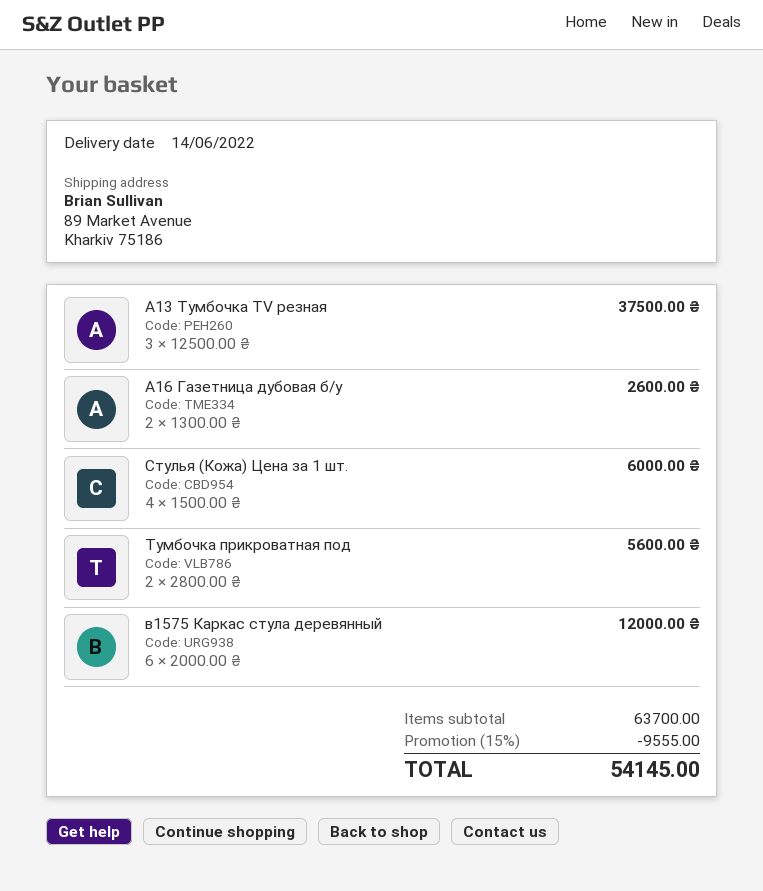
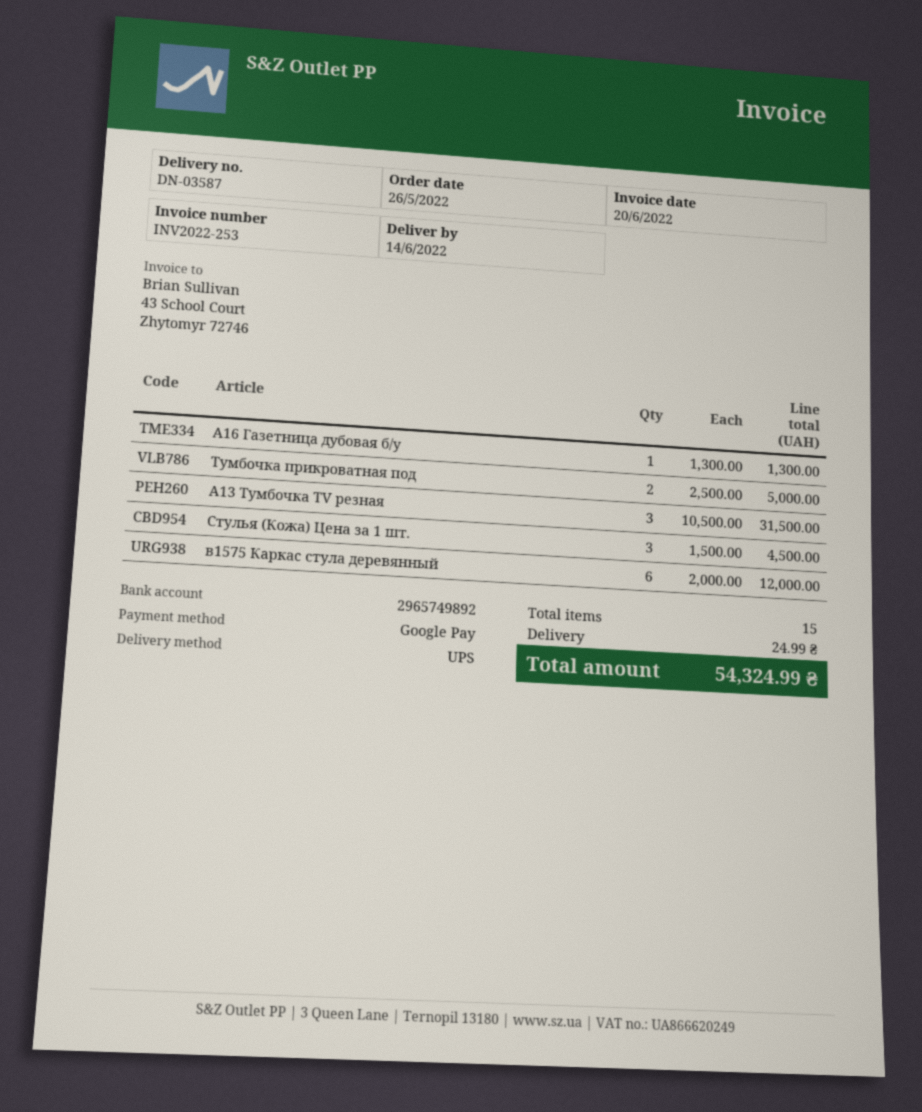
А13 Тумбочка TV резная: 3 x 12500.00 = 37500.00 -> 3 x 10500.00 = 31500.00
А16 Газетница дубовая б/у: 2 x 1300.00 = 2600.00 -> 1 x 1300.00 = 1300.00
Стулья (Кожа) Цена за 1 шт.: 4 x 1500.00 = 6000.00 -> 3 x 1500.00 = 4500.00
Тумбочка прикроватная под: 2 x 2800.00 = 5600.00 -> 2 x 2500.00 = 5000.00
discount: 15% = 9555.00 -> none
shipping: none -> 24.99
total: 54145.00 -> 54324.99

